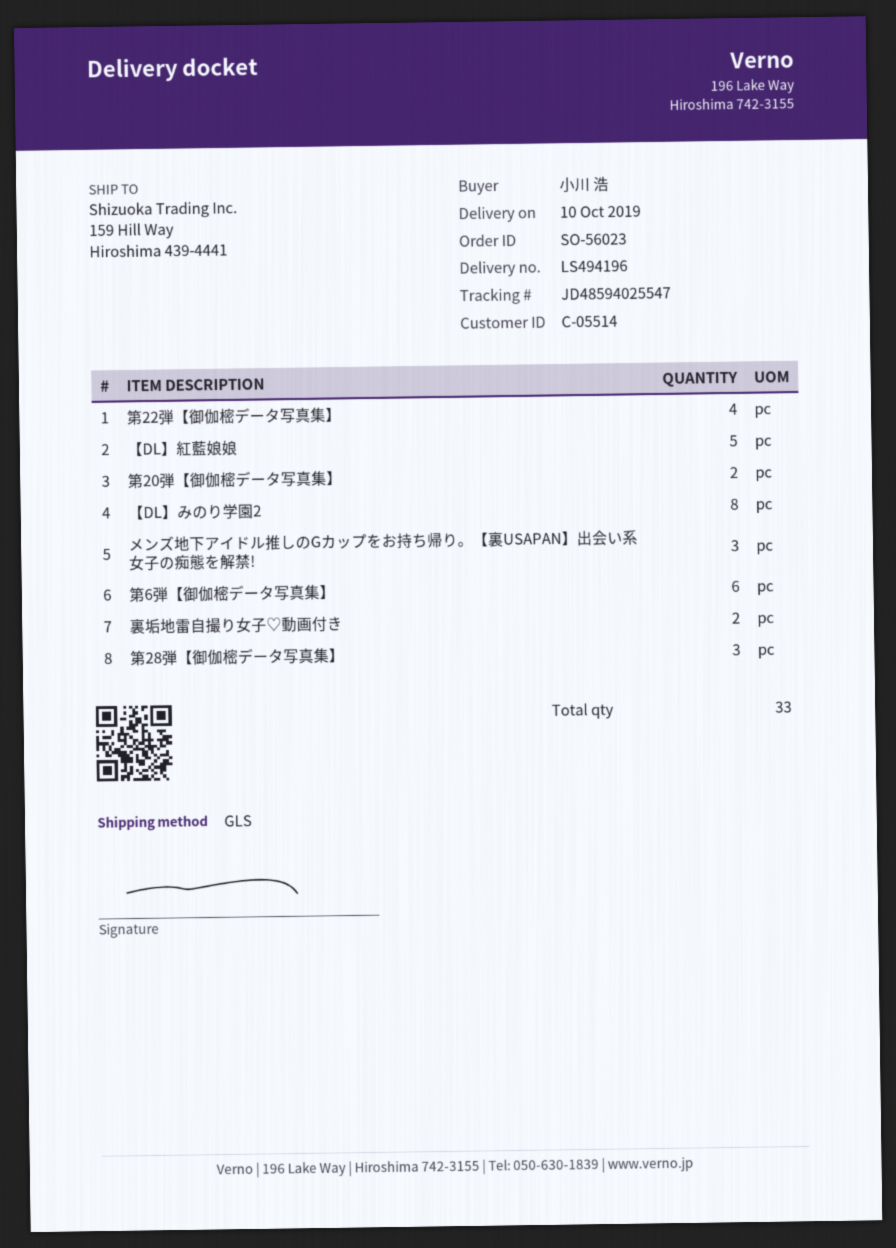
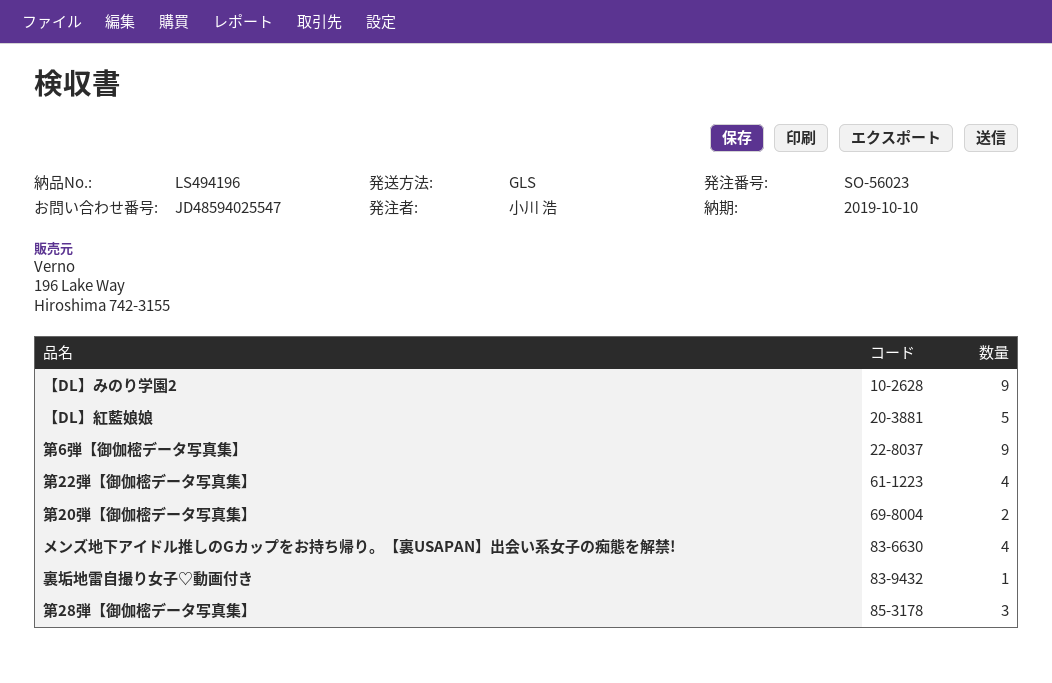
【DL】みのり学園2: 8 -> 9
メンズ地下アイドル推しのGカップをお持ち帰り。【裏USAPAN】出会い系女子の痴態を解禁!: 3 -> 4
第6弾【御伽樒データ写真集】: 6 -> 9
裏垢地雷自撮り女子♡動画付き: 2 -> 1

